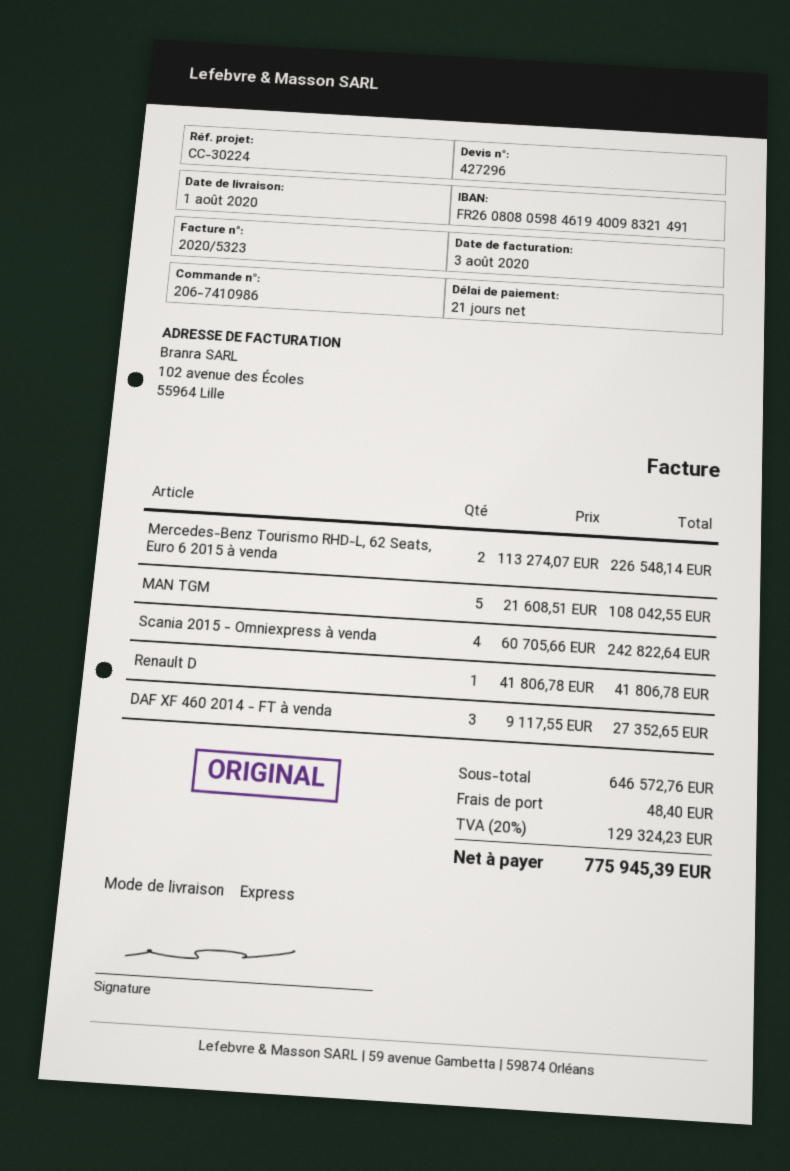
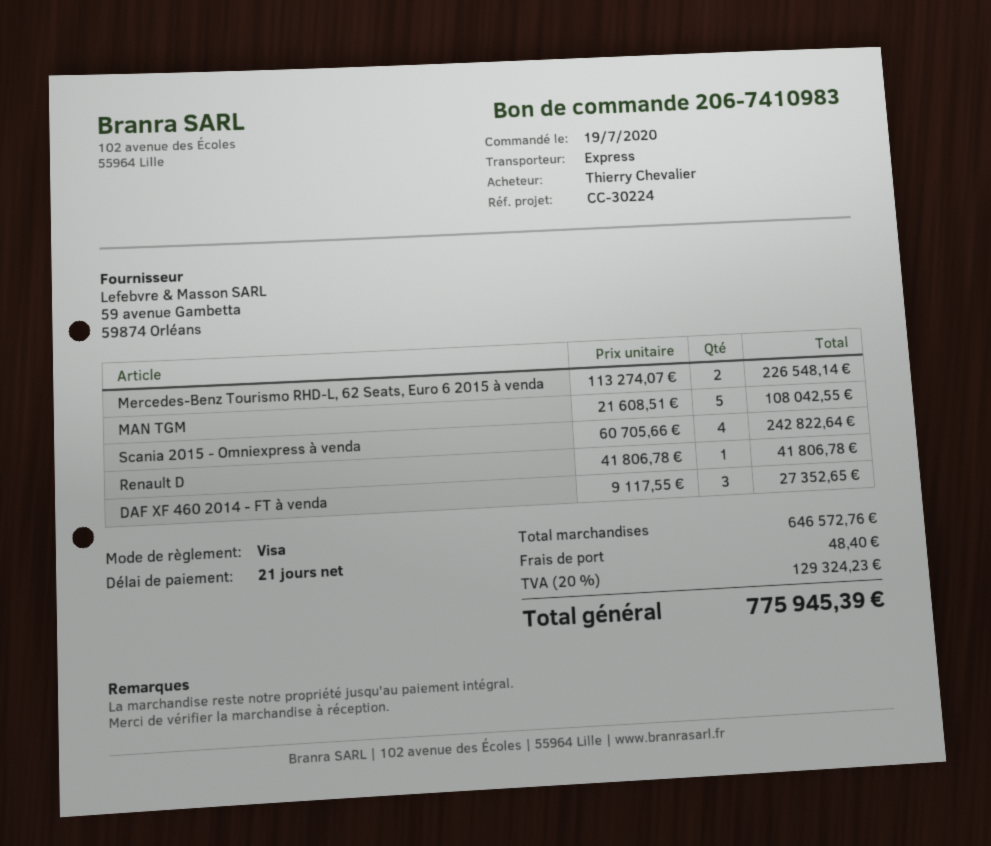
order number: 206-7410986 -> 206-7410983

